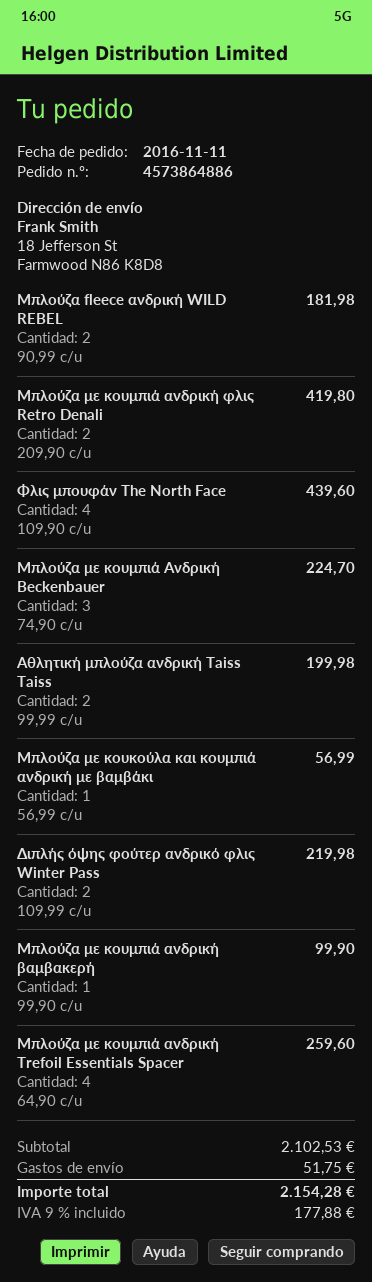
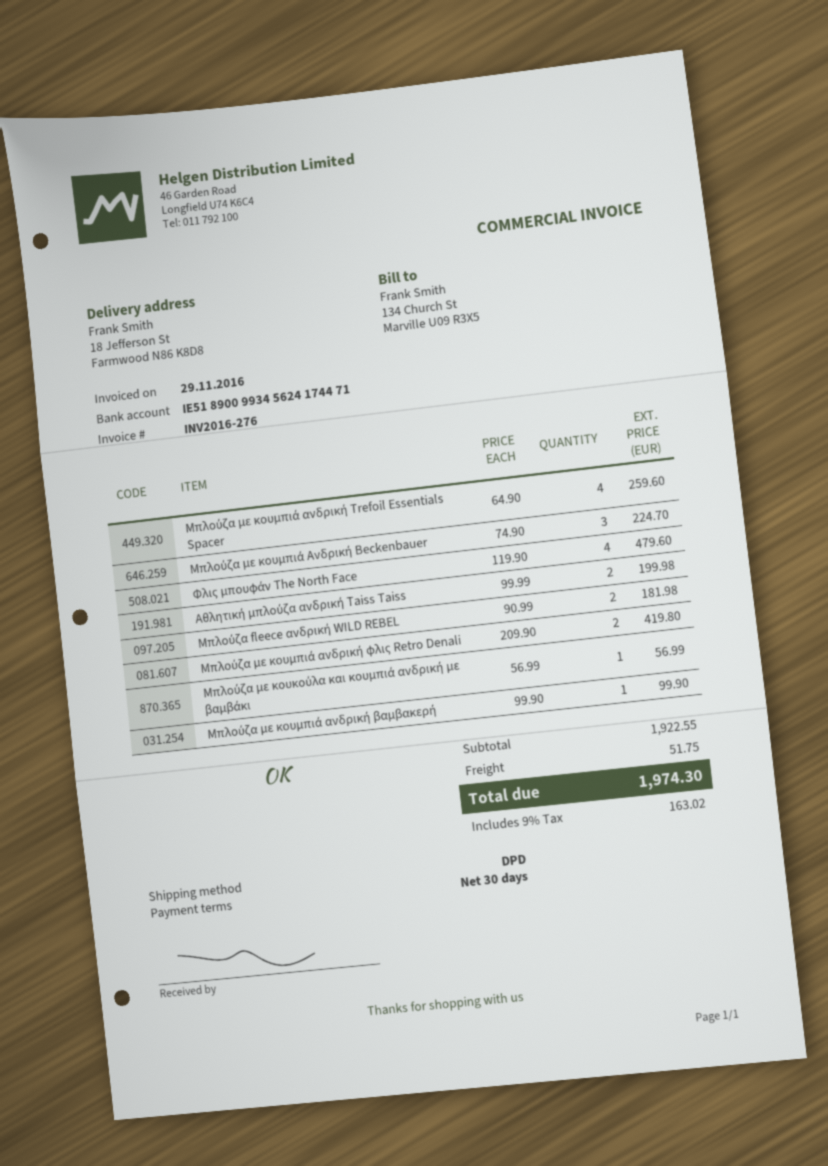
Φλις μπουφάν The North Face: 4 x 109.90 = 439.60 -> 4 x 119.90 = 479.60
Διπλής όψης φούτερ ανδρικό φλις Winter Pass: 2 x 109.99 = 219.98 -> none
subtotal: 2102.53 -> 1922.55
tax: 9% = 177.88 -> 9% = 163.02
total: 2154.28 -> 1974.30

